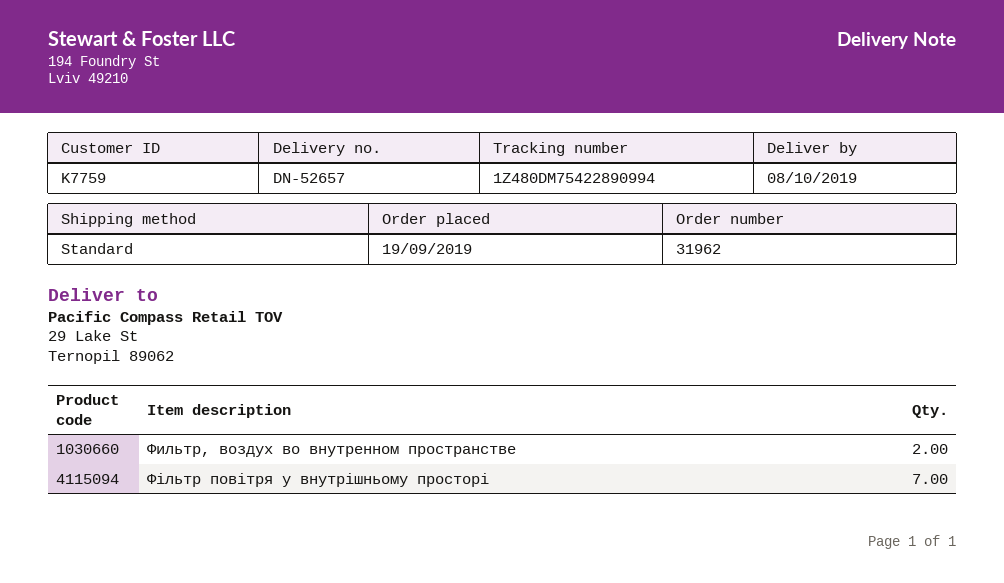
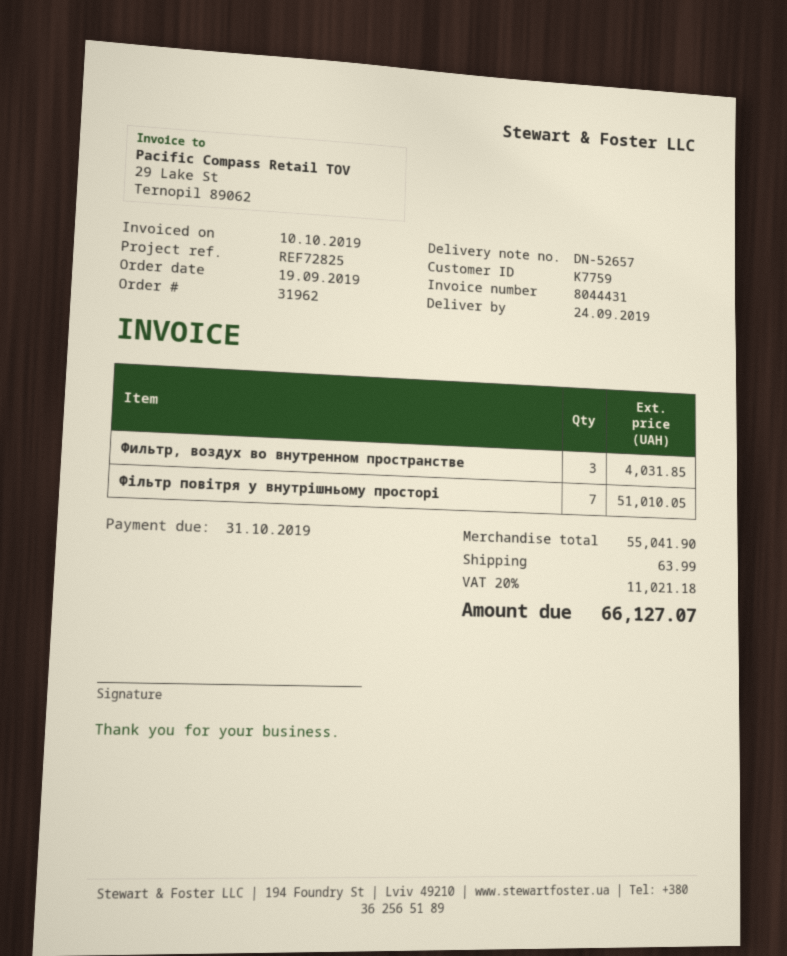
delivery date: 2019-10-08 -> 2019-09-24
Фильтр, воздух во внутренном пространстве: 2 -> 3

